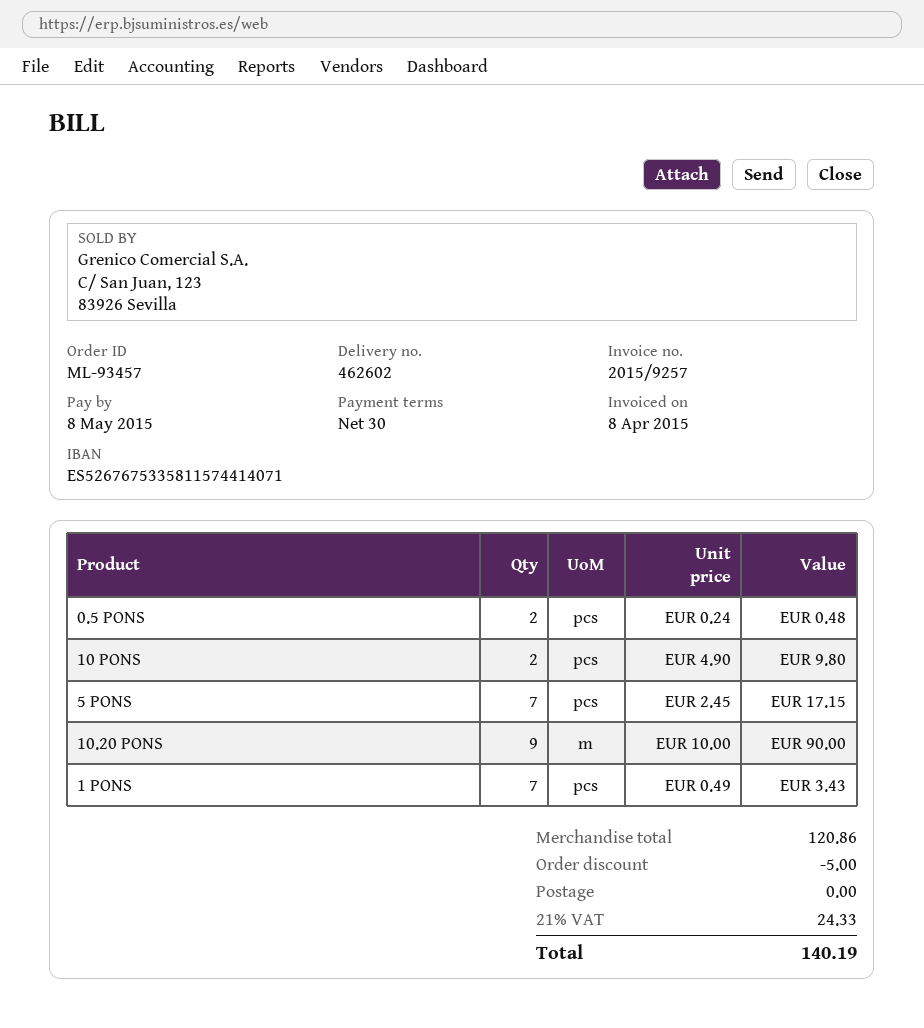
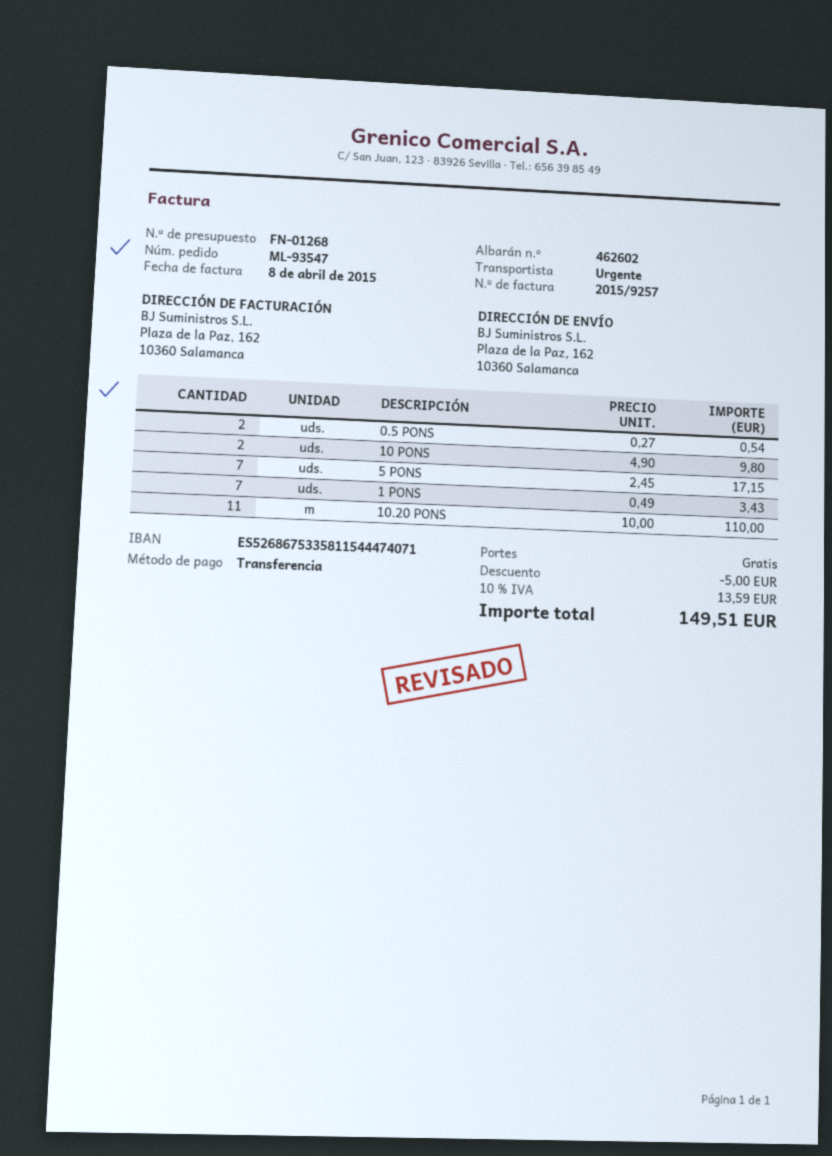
order number: ML-93457 -> ML-93547
bank account: ES5267675335811574414071 -> ES5268675335811544474071
0.5 PONS: 2 x 0.24 = 0.48 -> 2 x 0.27 = 0.54
10.20 PONS: 9 x 10.00 = 90.00 -> 11 x 10.00 = 110.00
tax: 21% = 24.33 -> 10% = 13.59
total: 140.19 -> 149.51

